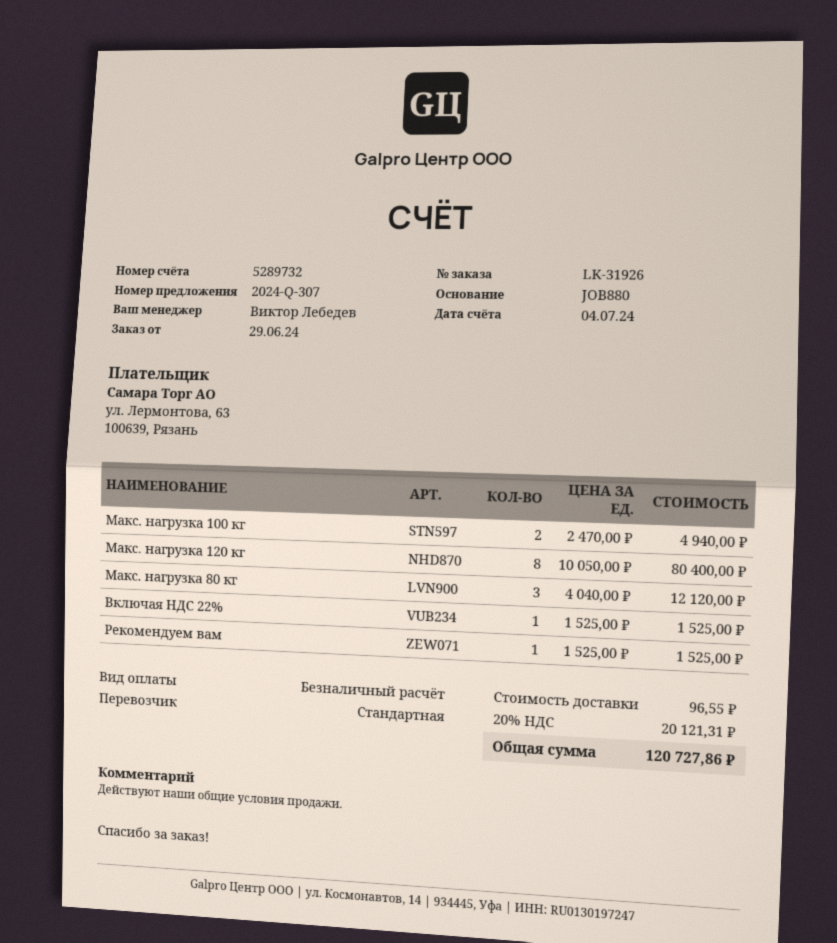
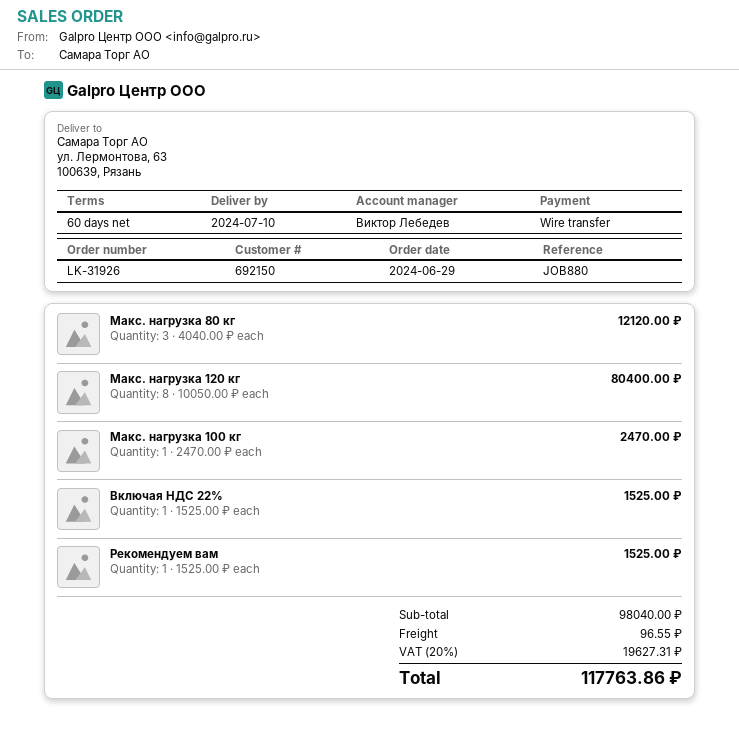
Макс. нагрузка 100 кг: 2 x 2470.00 = 4940.00 -> 1 x 2470.00 = 2470.00
tax: 20% = 20121.31 -> 20% = 19627.31
total: 120727.86 -> 117763.86

